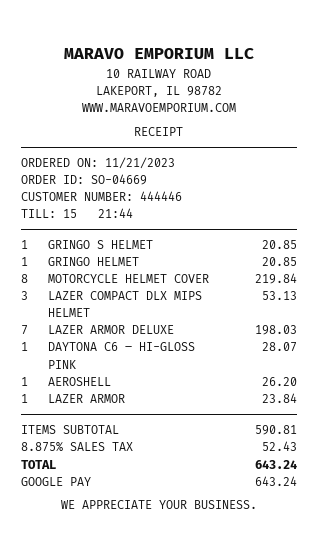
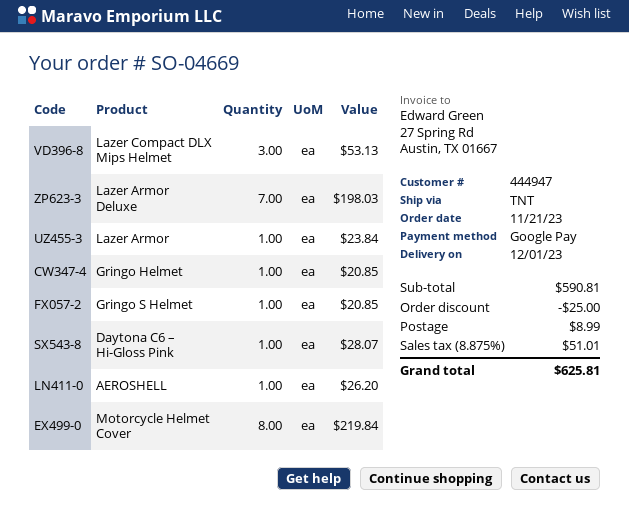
customer number: 444446 -> 444947
discount: none -> 25.00
shipping: none -> 8.99
tax: 8.875% = 52.43 -> 8.875% = 51.01
total: 643.24 -> 625.81

